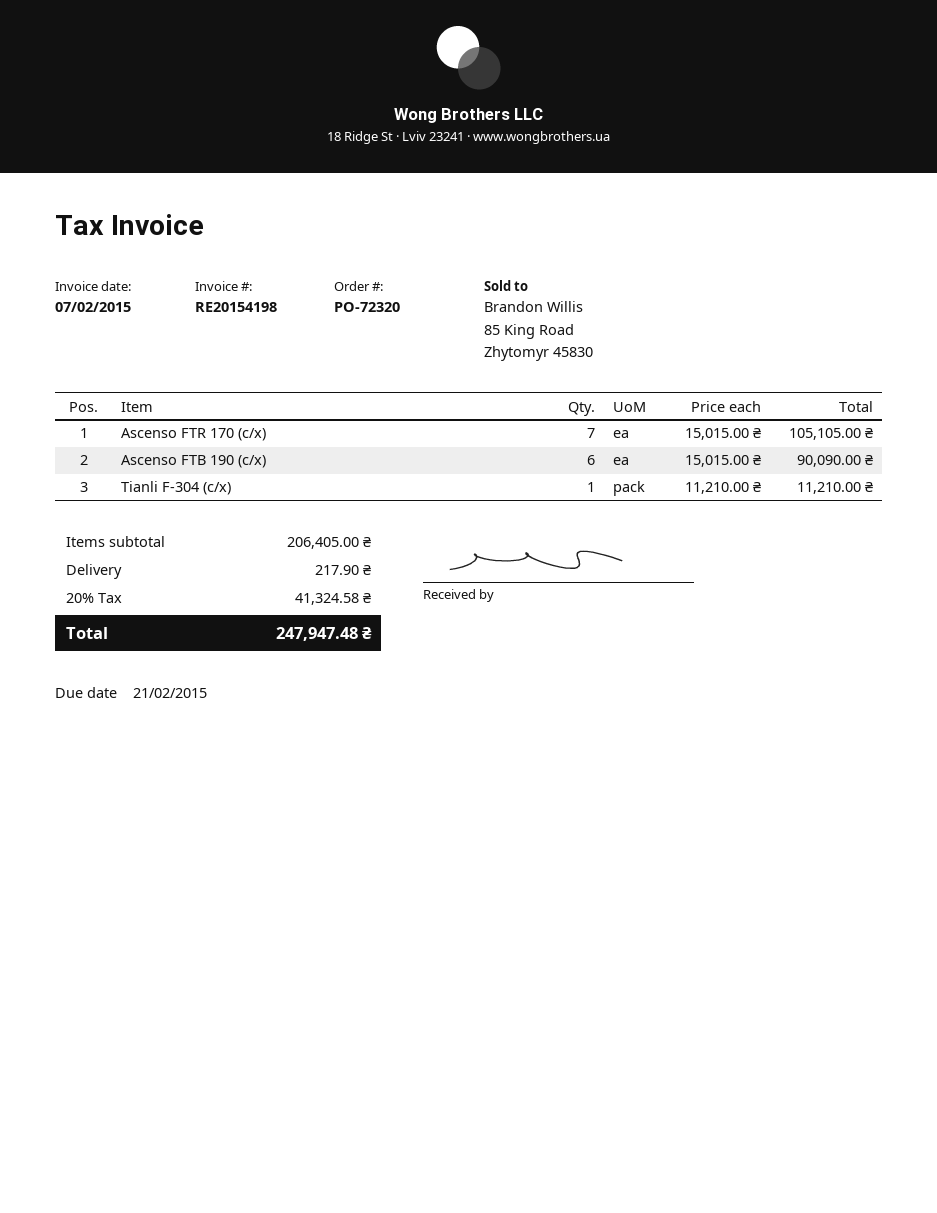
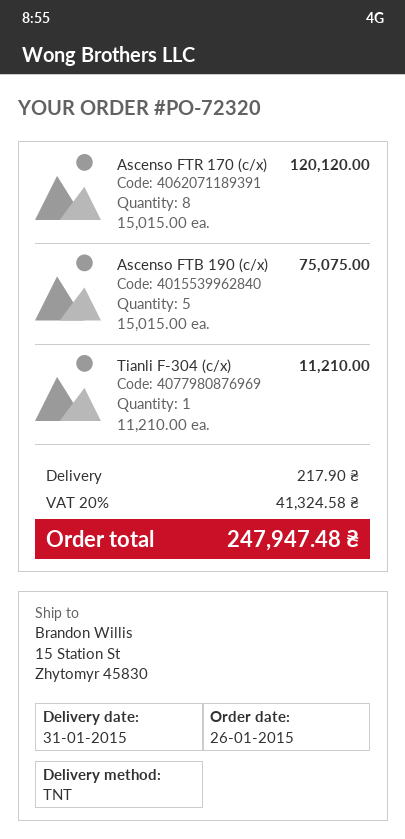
Ascenso FTR 170 (с/х): 7 x 15015.00 = 105105.00 -> 8 x 15015.00 = 120120.00
Ascenso FTB 190 (с/х): 6 x 15015.00 = 90090.00 -> 5 x 15015.00 = 75075.00

